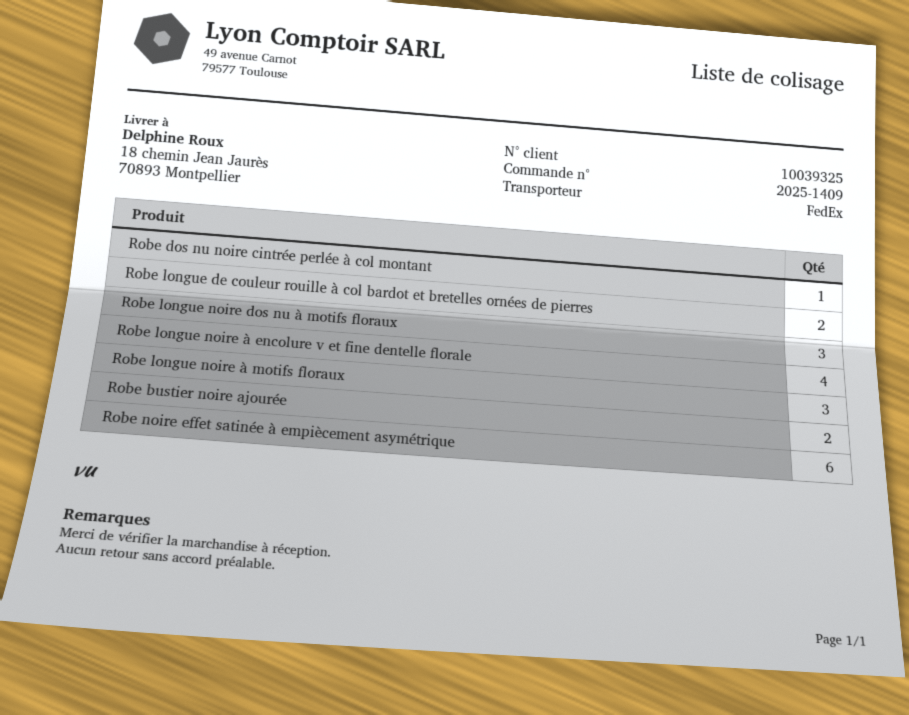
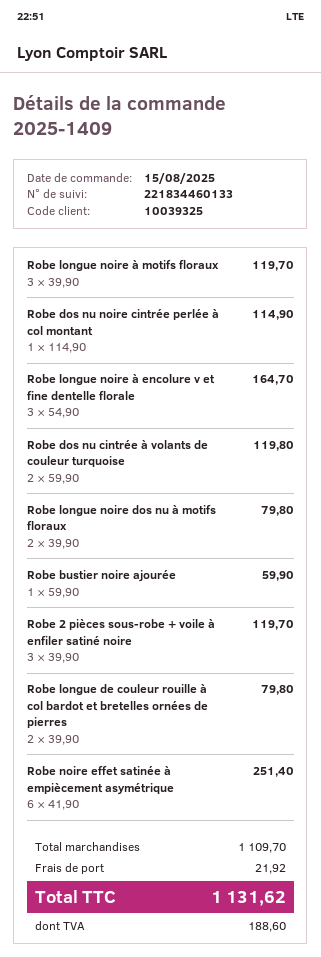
Robe longue noire dos nu à motifs floraux: 3 -> 2
Robe longue noire à encolure v et fine dentelle florale: 4 -> 3
Robe bustier noire ajourée: 2 -> 1
Robe dos nu cintrée à volants de couleur turquoise: none -> 2
Robe 2 pièces sous-robe + voile à enfiler satiné noire: none -> 3

